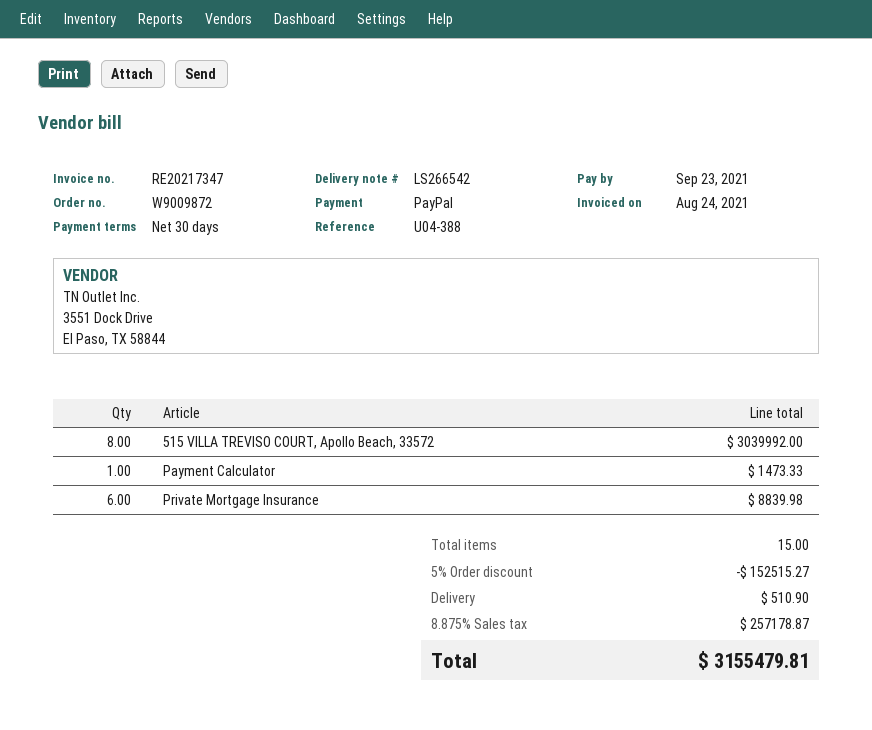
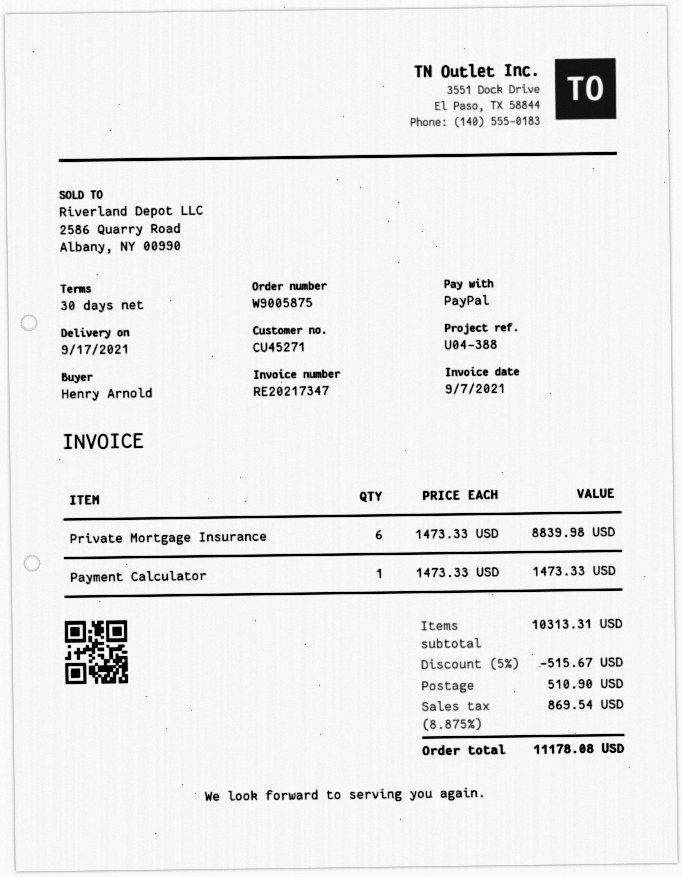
order number: W9009872 -> W9005875
invoice date: 2021-08-24 -> 2021-09-07
515 VILLA TREVISO COURT, Apollo Beach, 33572: 8 for 3039992.00 -> none
discount: 5% = 152515.27 -> 5% = 515.67
tax: 8.875% = 257178.87 -> 8.875% = 869.54
total: 3155479.81 -> 11178.08

